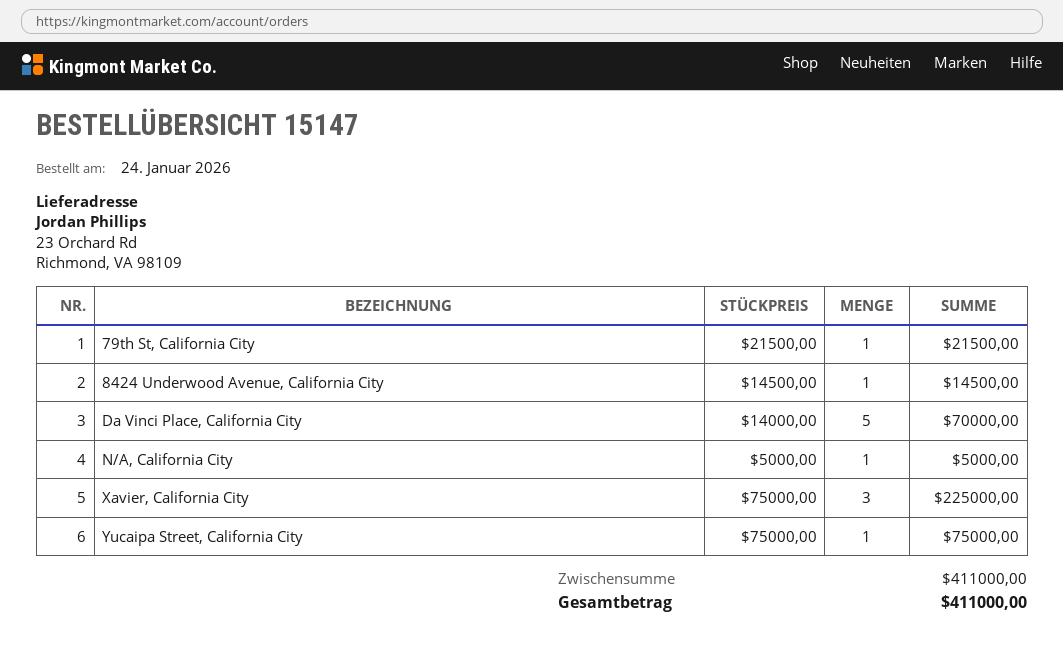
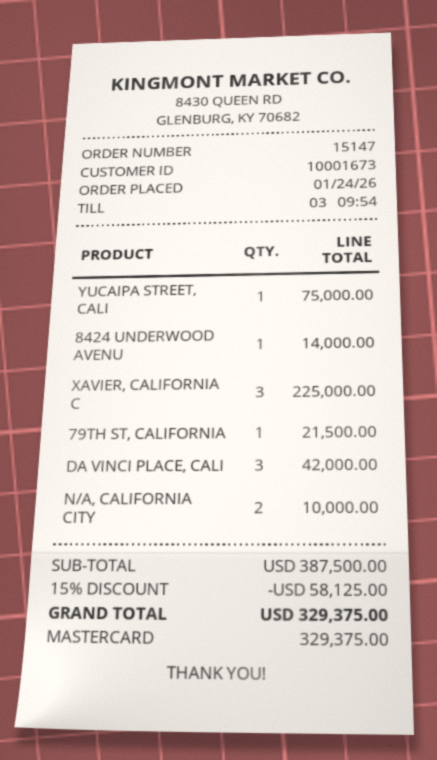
8424 Underwood Avenue, California City: 1 for 14500.00 -> 1 for 14000.00
Da Vinci Place, California City: 5 for 70000.00 -> 3 for 42000.00
N/A, California City: 1 for 5000.00 -> 2 for 10000.00
subtotal: 411000.00 -> 387500.00
discount: none -> 15% = 58125.00
total: 411000.00 -> 329375.00

